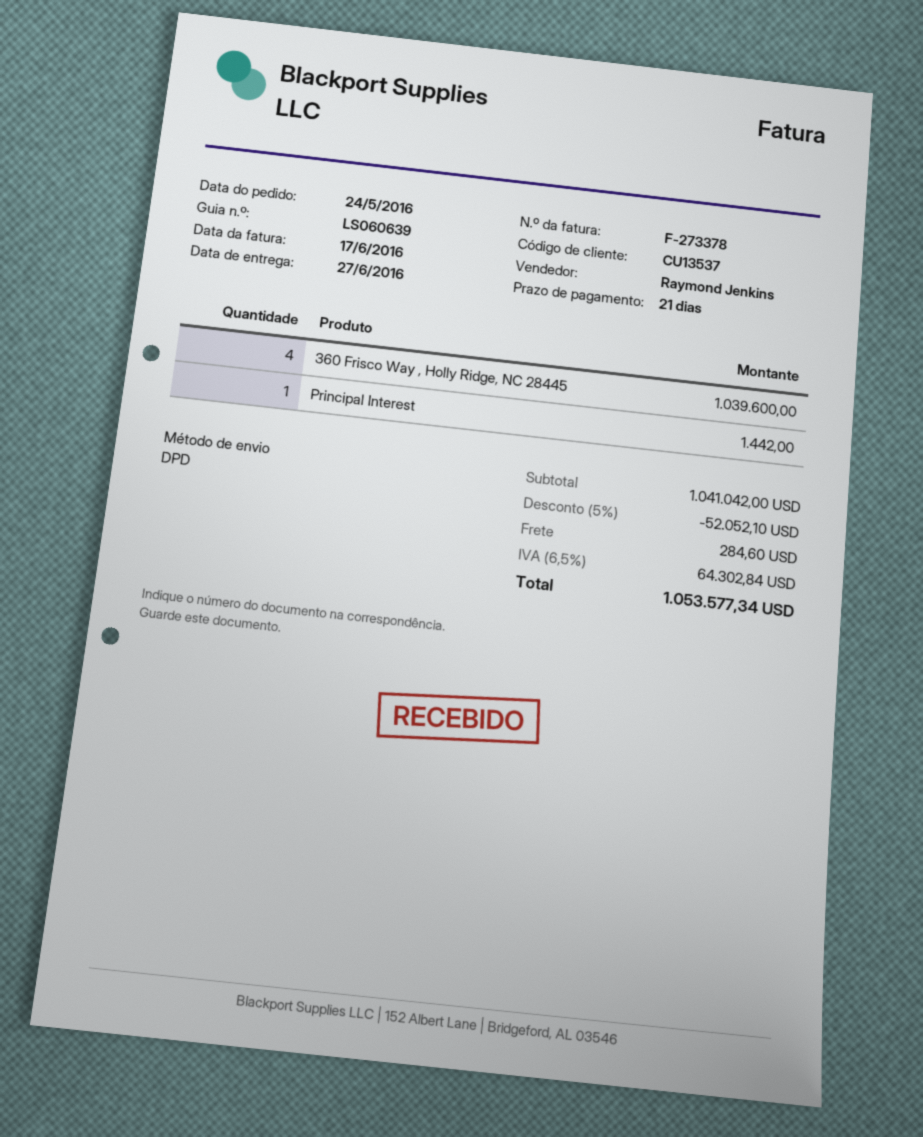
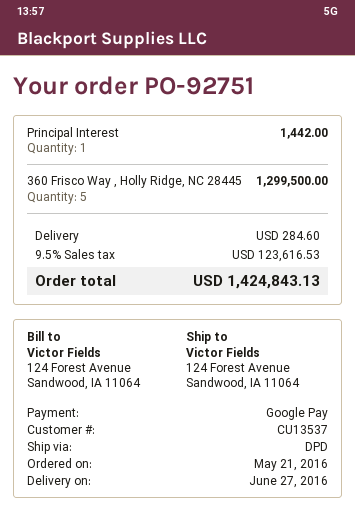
order date: 2016-05-24 -> 2016-05-21
360 Frisco Way , Holly Ridge, NC 28445: 4 for 1039600.00 -> 5 for 1299500.00
discount: 5% = 52052.10 -> none
tax: 6.5% = 64302.84 -> 9.5% = 123616.53
total: 1053577.34 -> 1424843.13

